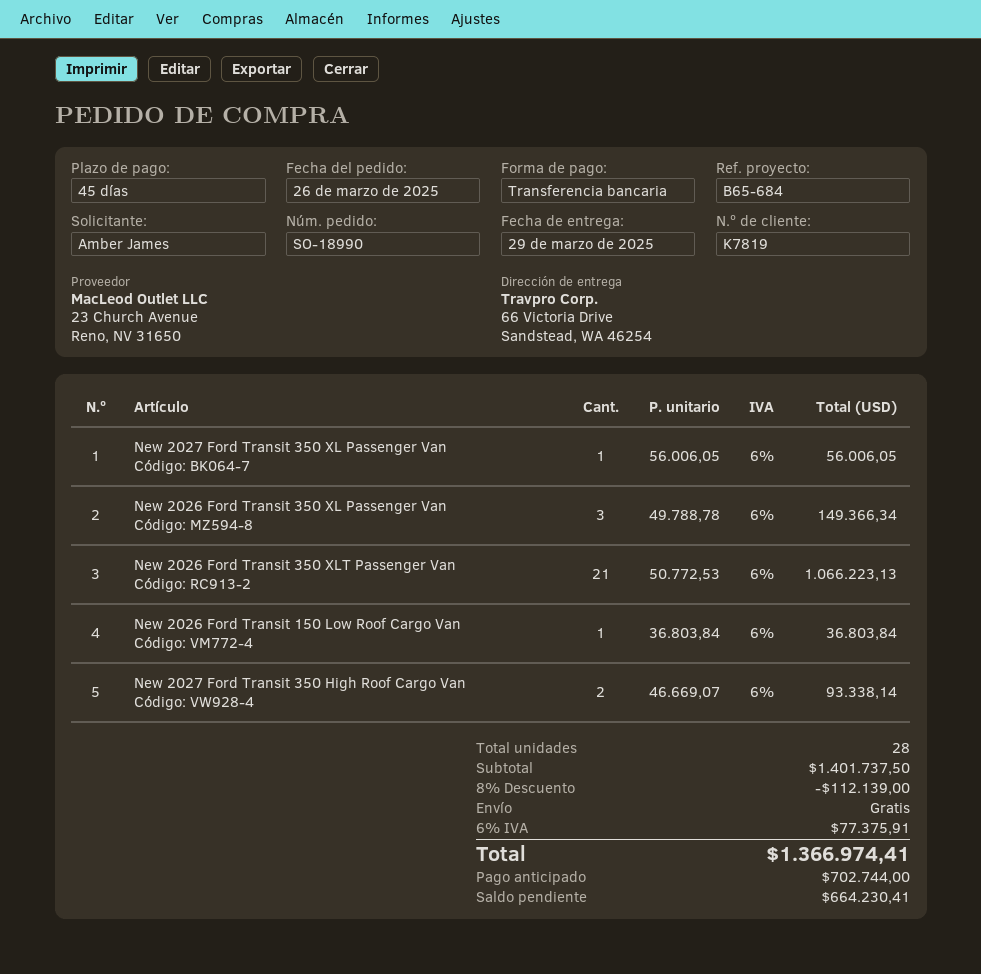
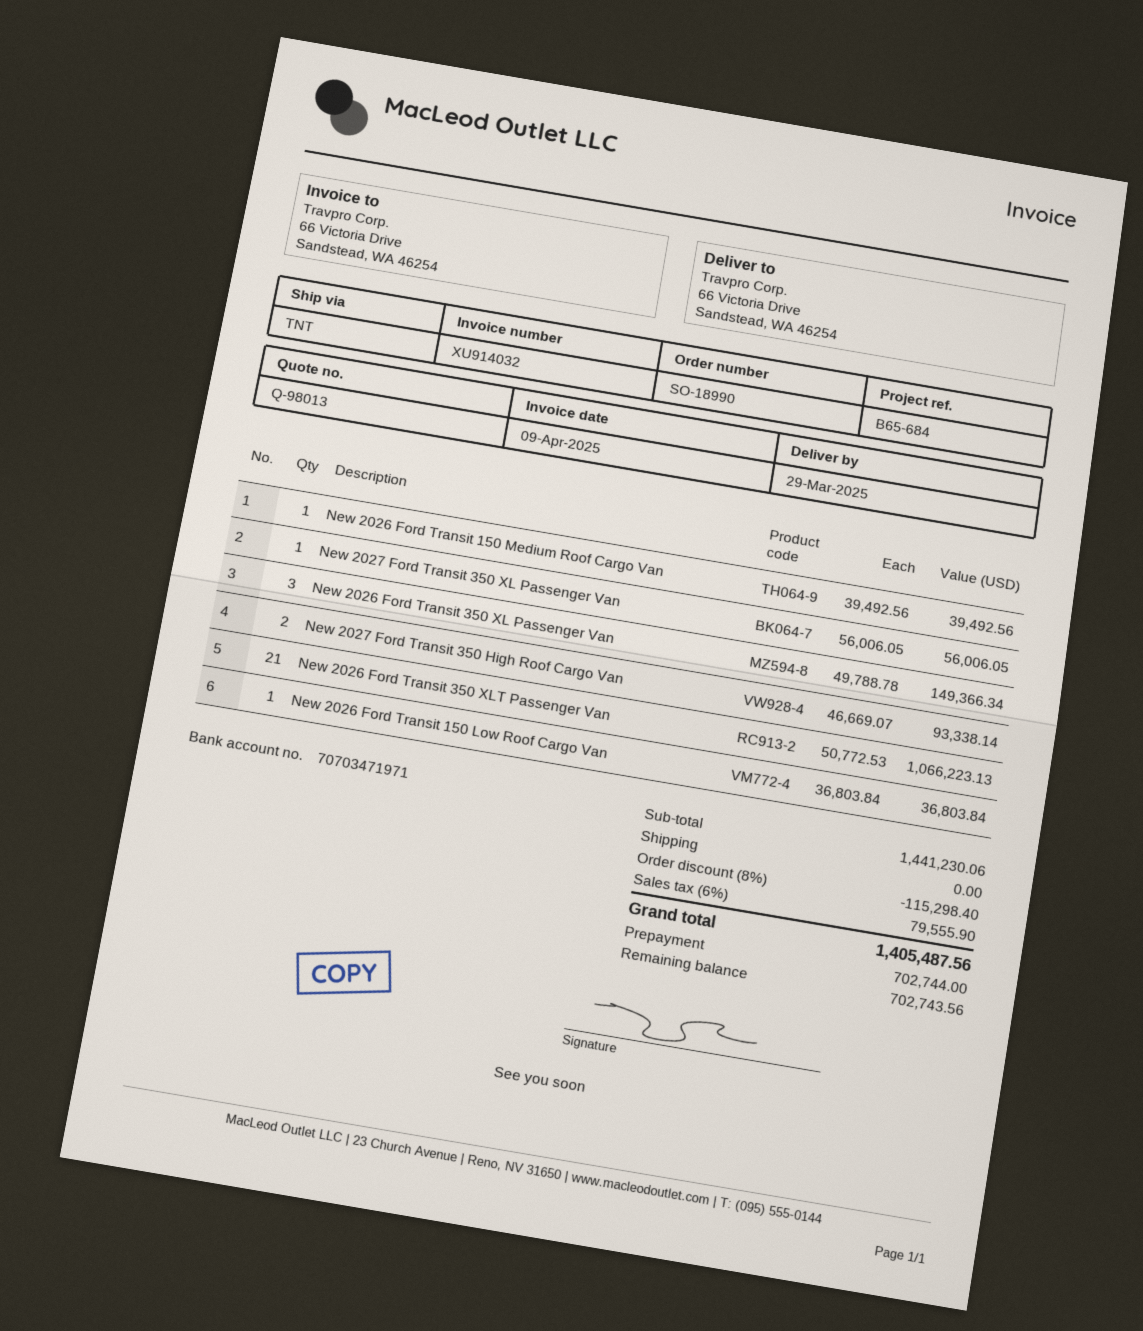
New 2026 Ford Transit 150 Medium Roof Cargo Van: none -> 1 x 39492.56 = 39492.56
subtotal: 1401737.50 -> 1441230.06
discount: 8% = 112139.00 -> 8% = 115298.40
tax: 6% = 77375.91 -> 6% = 79555.90
total: 1366974.41 -> 1405487.56
balance: 664230.41 -> 702743.56

